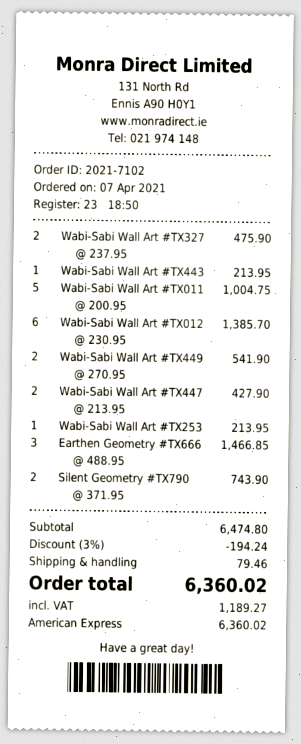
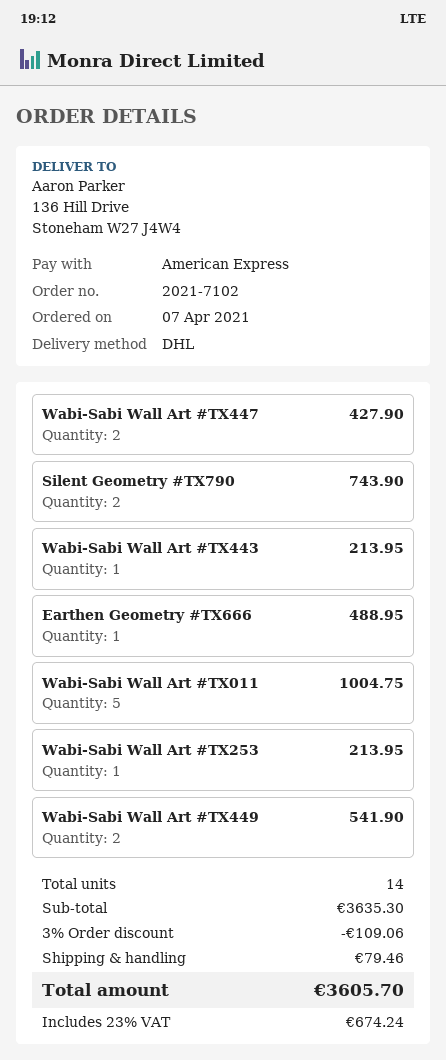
Wabi-Sabi Wall Art #TX327: 2 for 475.90 -> none
Wabi-Sabi Wall Art #TX012: 6 for 1385.70 -> none
Earthen Geometry #TX666: 3 for 1466.85 -> 1 for 488.95
subtotal: 6474.80 -> 3635.30
discount: 3% = 194.24 -> 3% = 109.06
tax: 1189.27 -> 674.24
total: 6360.02 -> 3605.70

